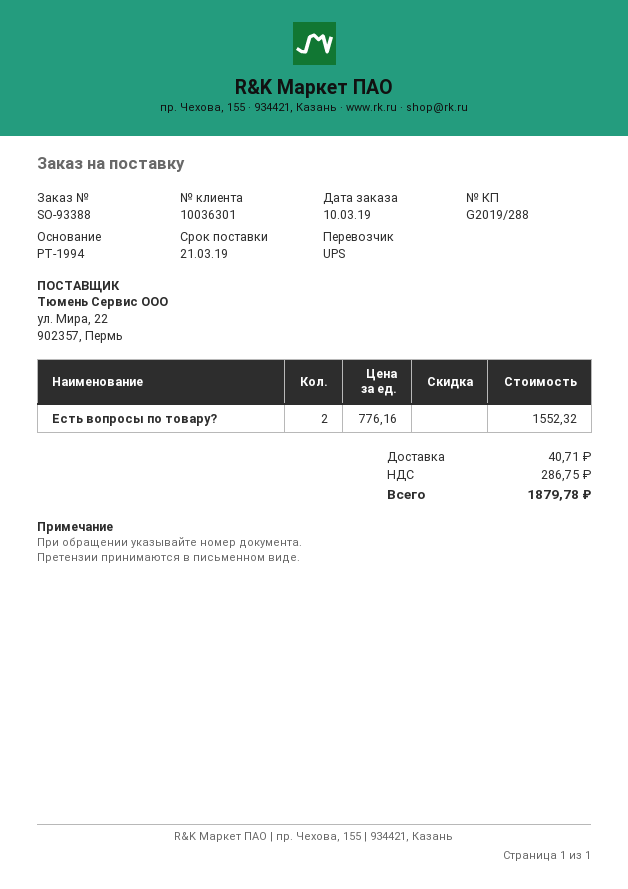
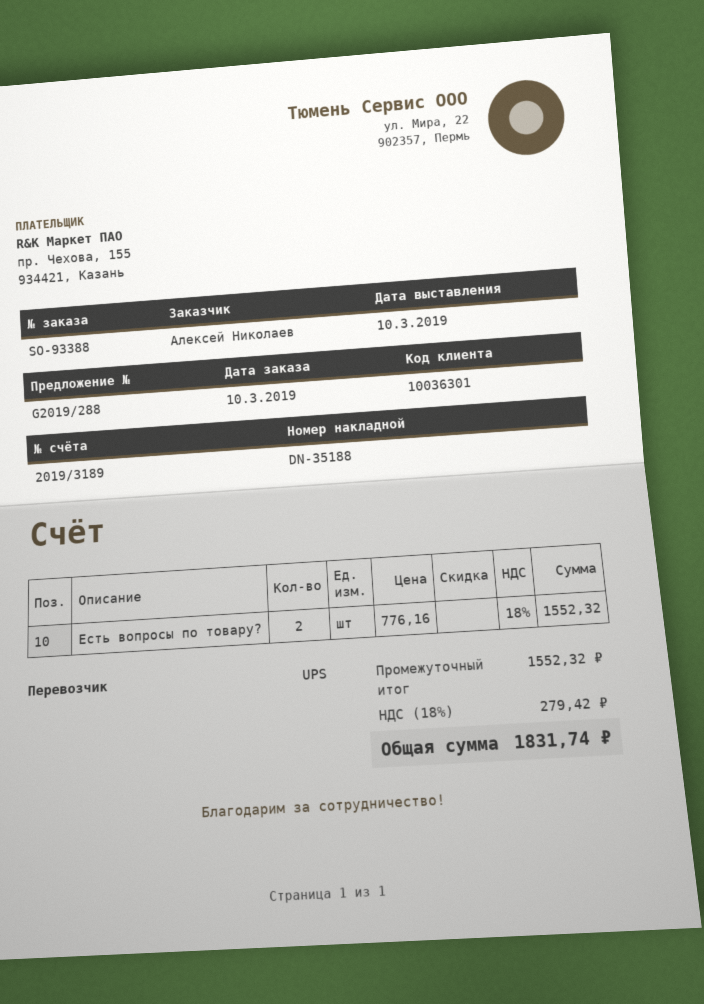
shipping: 40.71 -> none
tax: 286.75 -> 279.42
total: 1879.78 -> 1831.74

